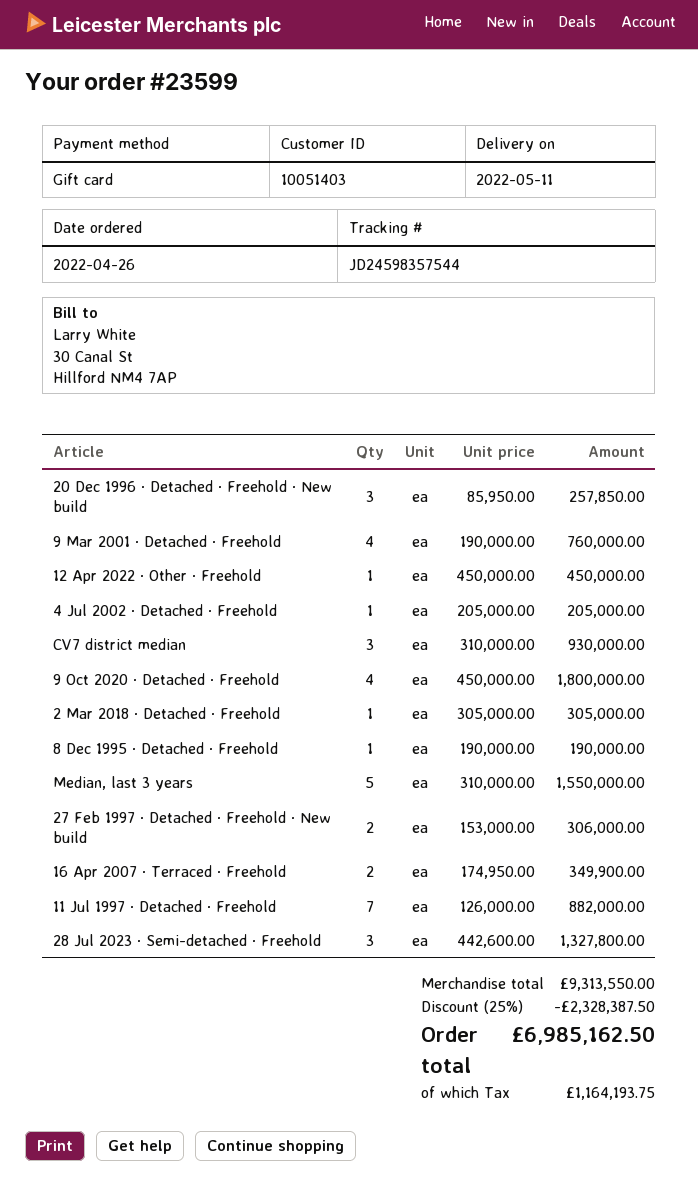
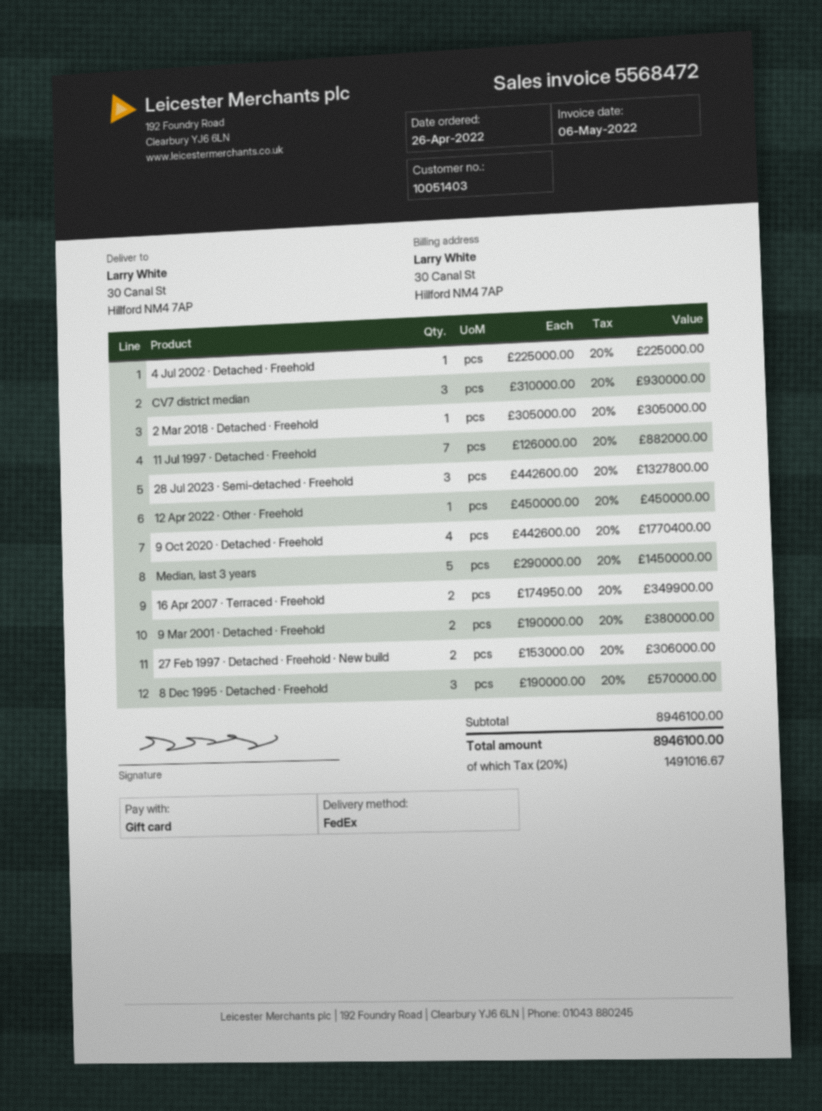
20 Dec 1996 · Detached · Freehold · New build: 3 x 85950.00 = 257850.00 -> none
9 Mar 2001 · Detached · Freehold: 4 x 190000.00 = 760000.00 -> 2 x 190000.00 = 380000.00
4 Jul 2002 · Detached · Freehold: 1 x 205000.00 = 205000.00 -> 1 x 225000.00 = 225000.00
9 Oct 2020 · Detached · Freehold: 4 x 450000.00 = 1800000.00 -> 4 x 442600.00 = 1770400.00
8 Dec 1995 · Detached · Freehold: 1 x 190000.00 = 190000.00 -> 3 x 190000.00 = 570000.00
Median, last 3 years: 5 x 310000.00 = 1550000.00 -> 5 x 290000.00 = 1450000.00
subtotal: 9313550.00 -> 8946100.00
discount: 25% = 2328387.50 -> none
tax: 1164193.75 -> 1491016.67
total: 6985162.50 -> 8946100.00

